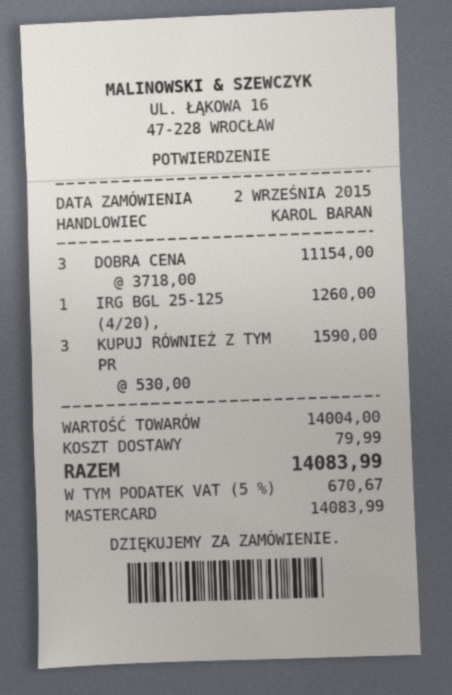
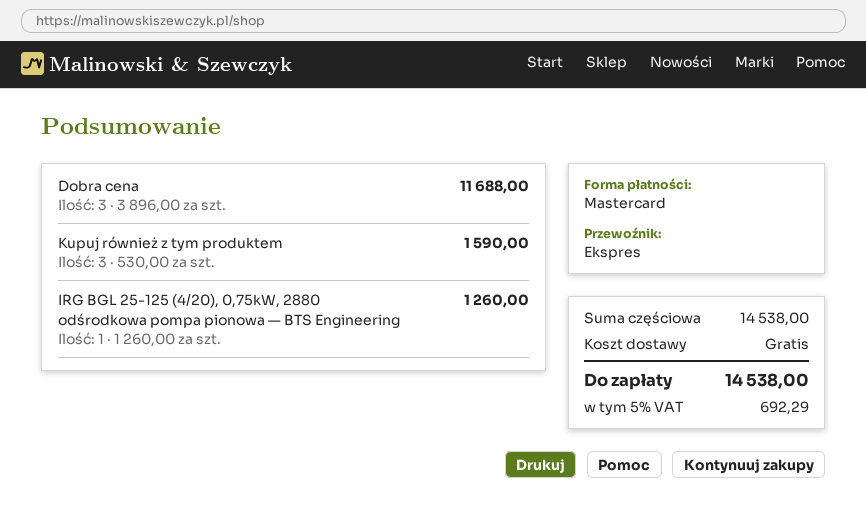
DOBRA CENA: 3 x 3718.00 = 11154.00 -> 3 x 3896.00 = 11688.00
subtotal: 14004.00 -> 14538.00
shipping: 79.99 -> 0.00
tax: 5% = 670.67 -> 5% = 692.29
total: 14083.99 -> 14538.00

